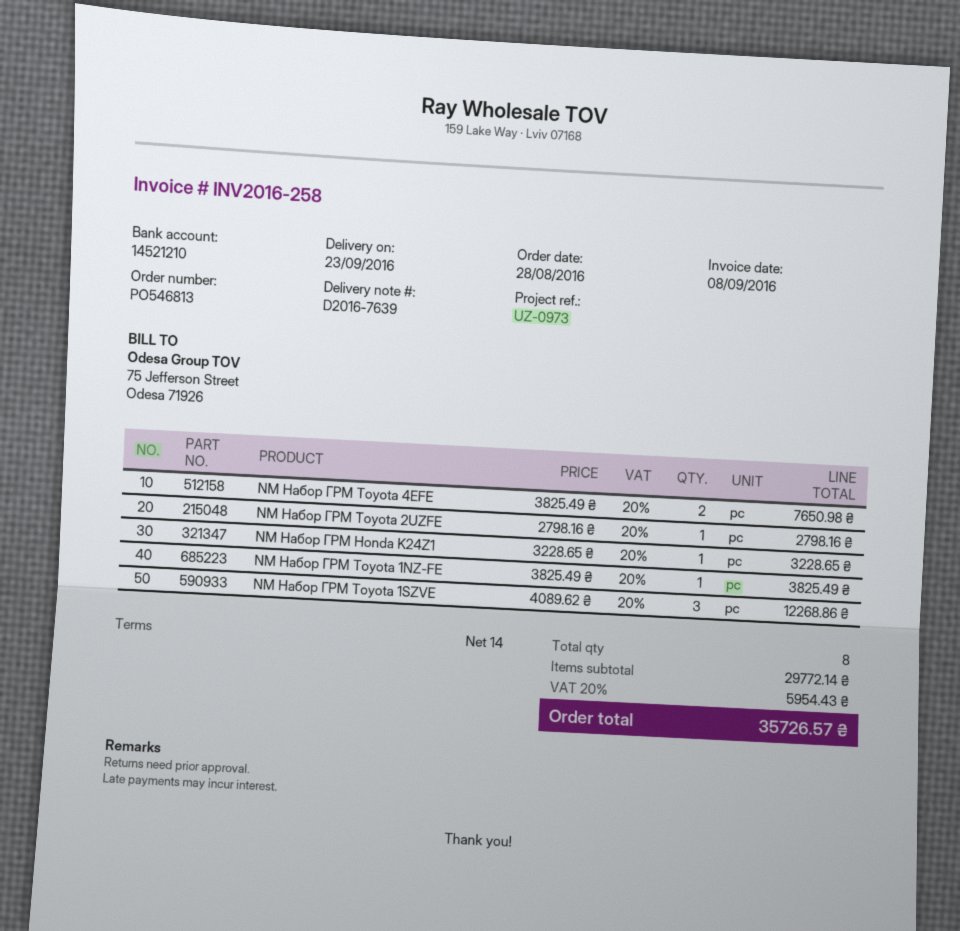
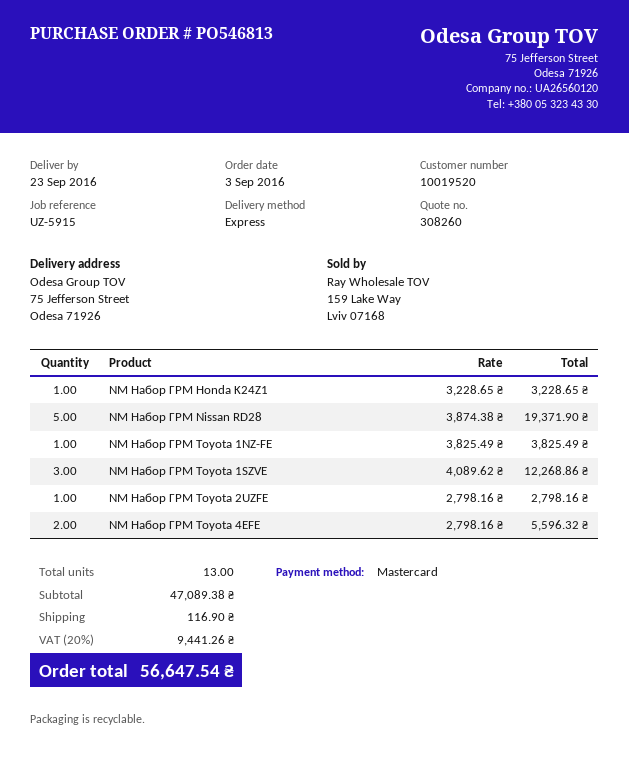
order date: 2016-08-28 -> 2016-09-03
reference: UZ-0973 -> UZ-5915
NM Набор ГРМ Toyota 4EFE: 2 x 3825.49 = 7650.98 -> 2 x 2798.16 = 5596.32
NM Набор ГРМ Nissan RD28: none -> 5 x 3874.38 = 19371.90
total quantity: 8 -> 13
subtotal: 29772.14 -> 47089.38
shipping: none -> 116.90
tax: 20% = 5954.43 -> 20% = 9441.26
total: 35726.57 -> 56647.54

